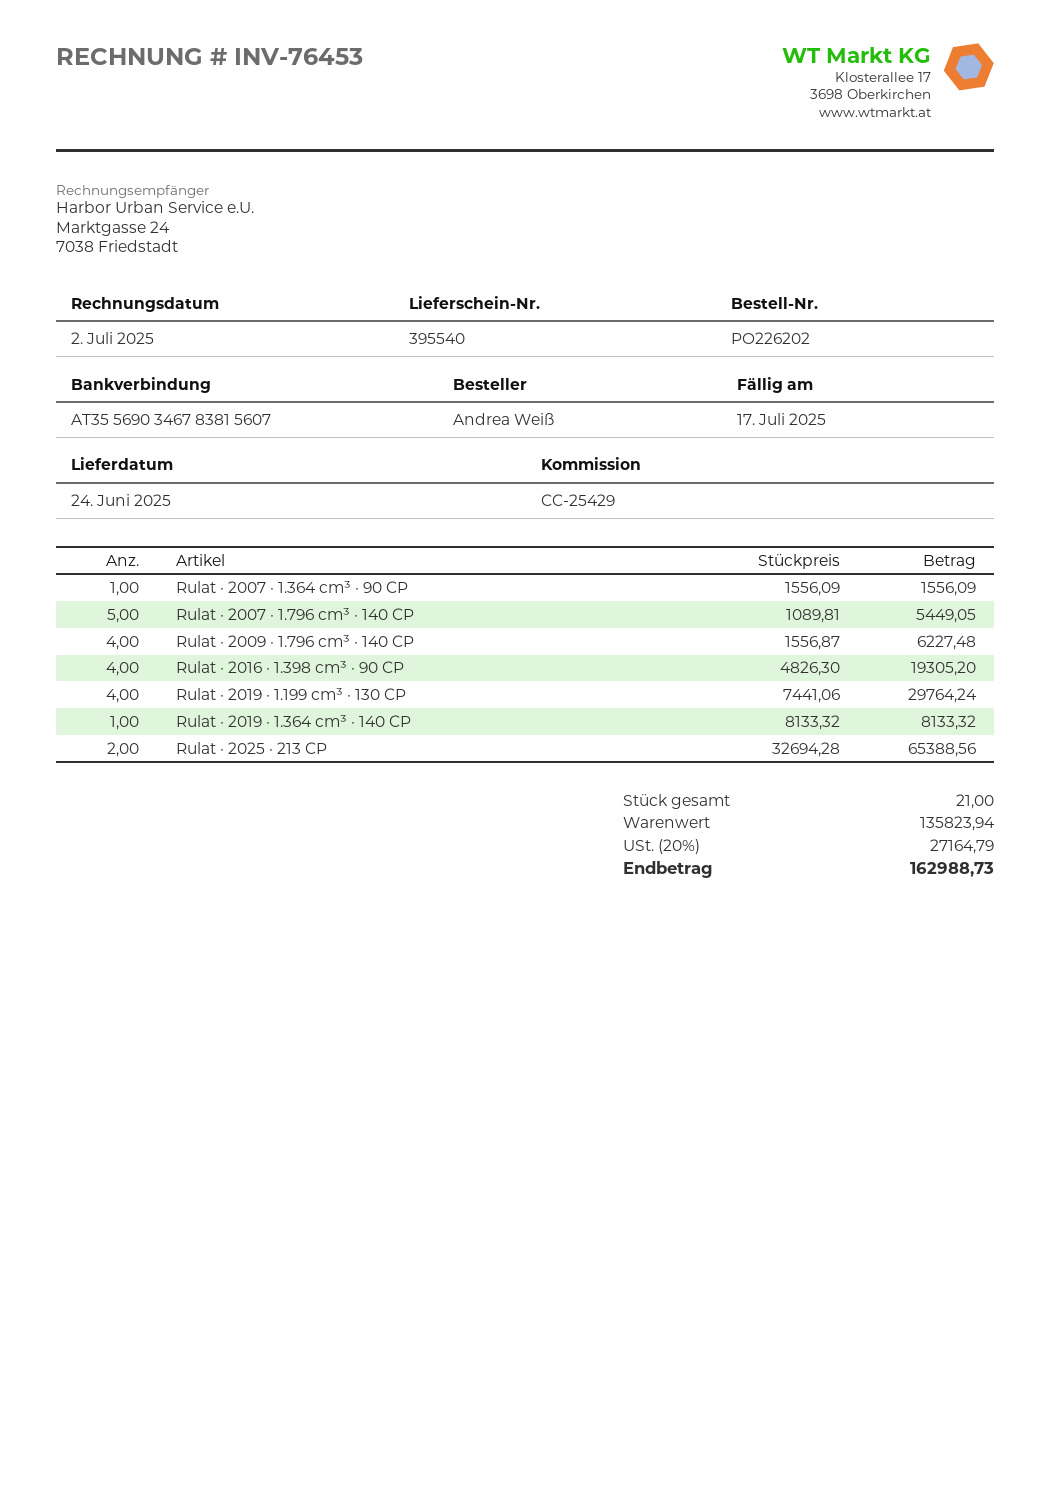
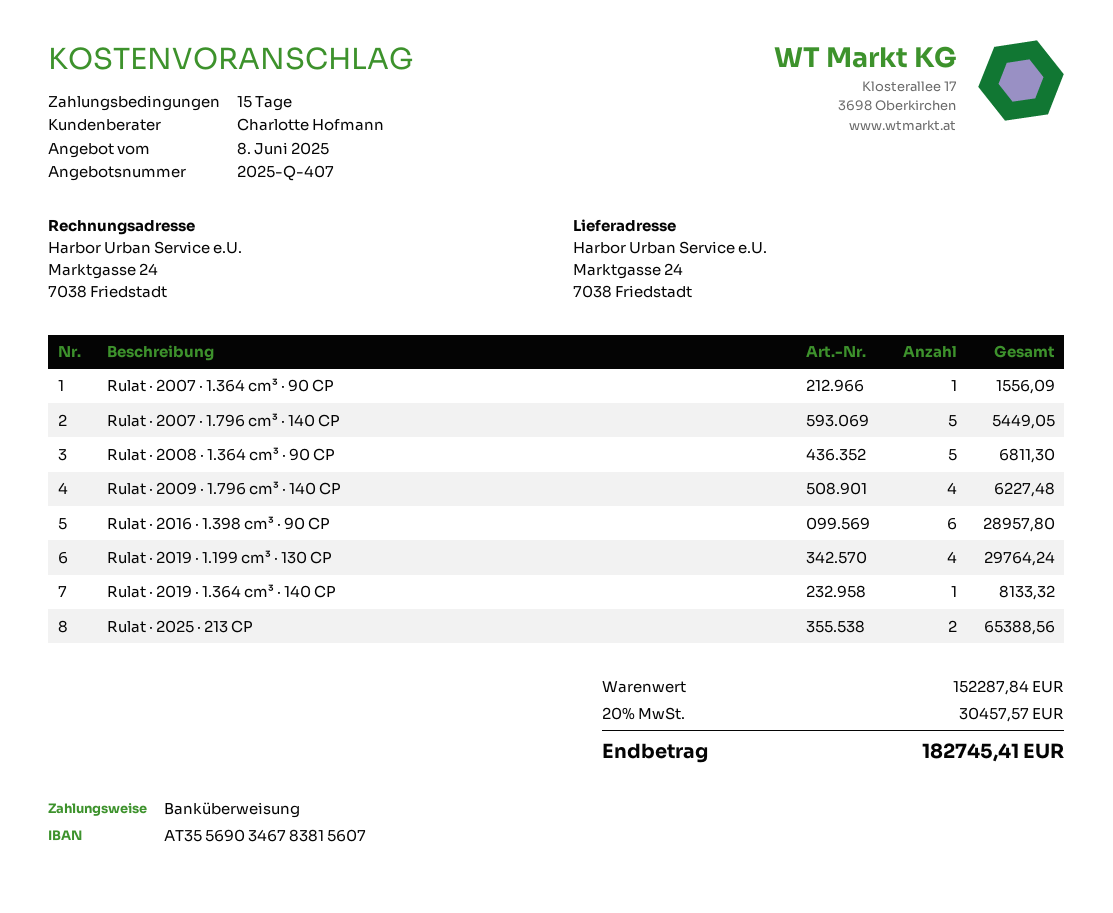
Rulat · 2016 · 1.398 cm³ · 90 CP: 4 for 19305.20 -> 6 for 28957.80
Rulat · 2008 · 1.364 cm³ · 90 CP: none -> 5 for 6811.30
subtotal: 135823.94 -> 152287.84
tax: 20% = 27164.79 -> 20% = 30457.57
total: 162988.73 -> 182745.41

